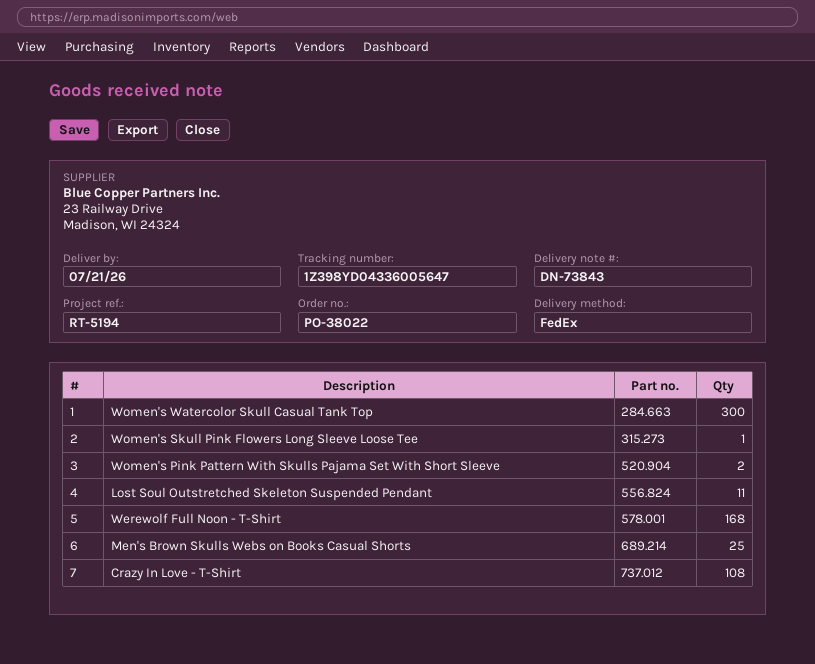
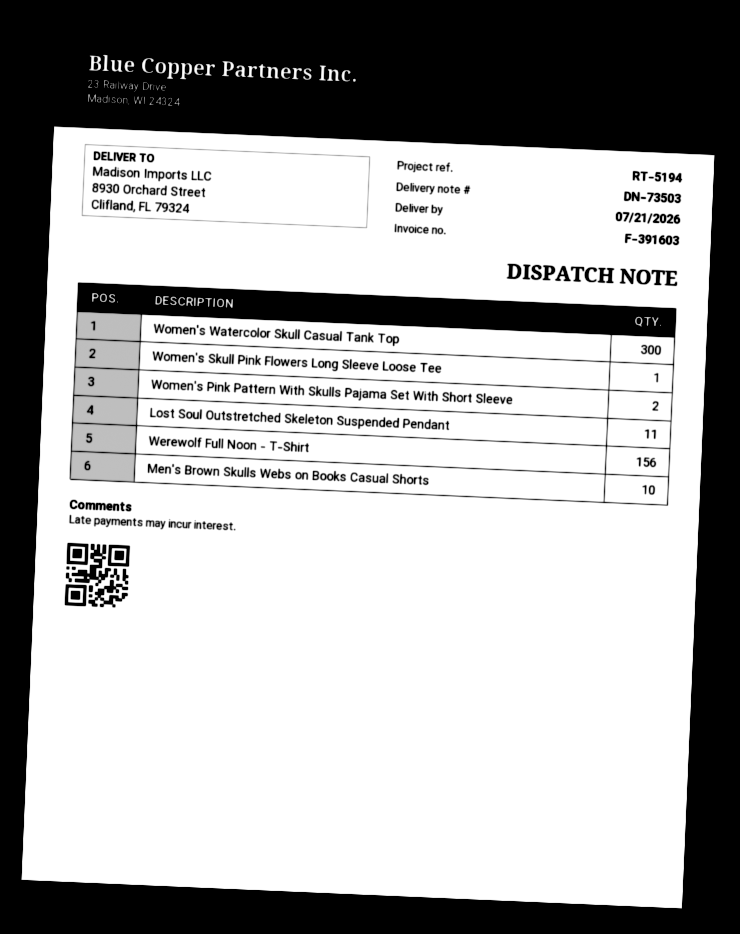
delivery note number: DN-73843 -> DN-73503
Werewolf Full Noon - T-Shirt: 168 -> 156
Men's Brown Skulls Webs on Books Casual Shorts: 25 -> 10
Crazy In Love - T-Shirt: 108 -> none

